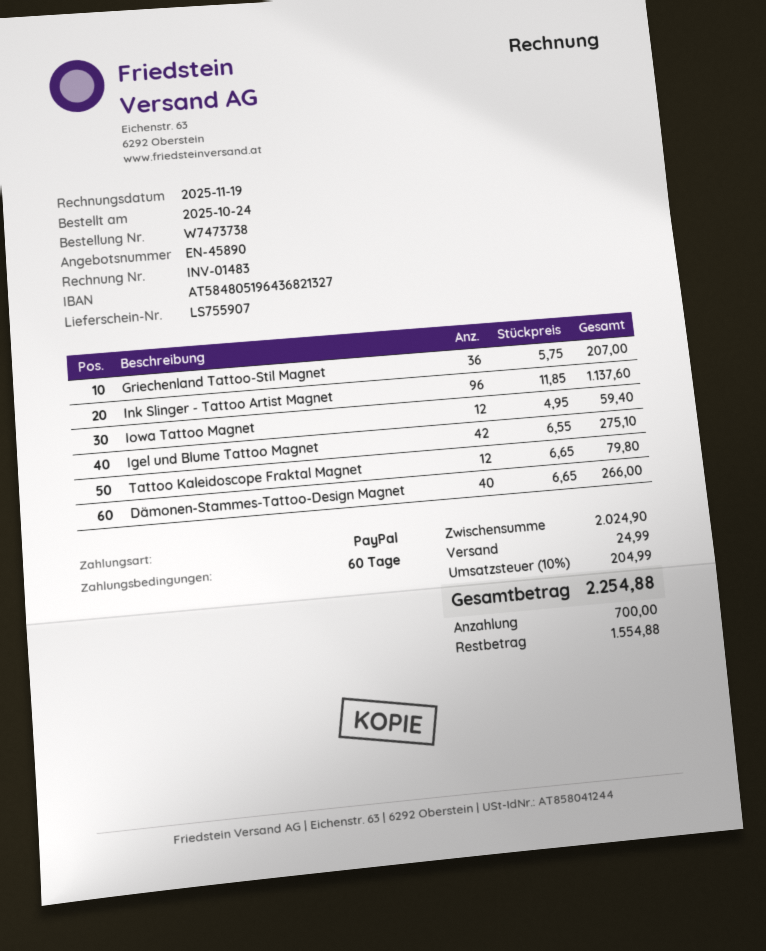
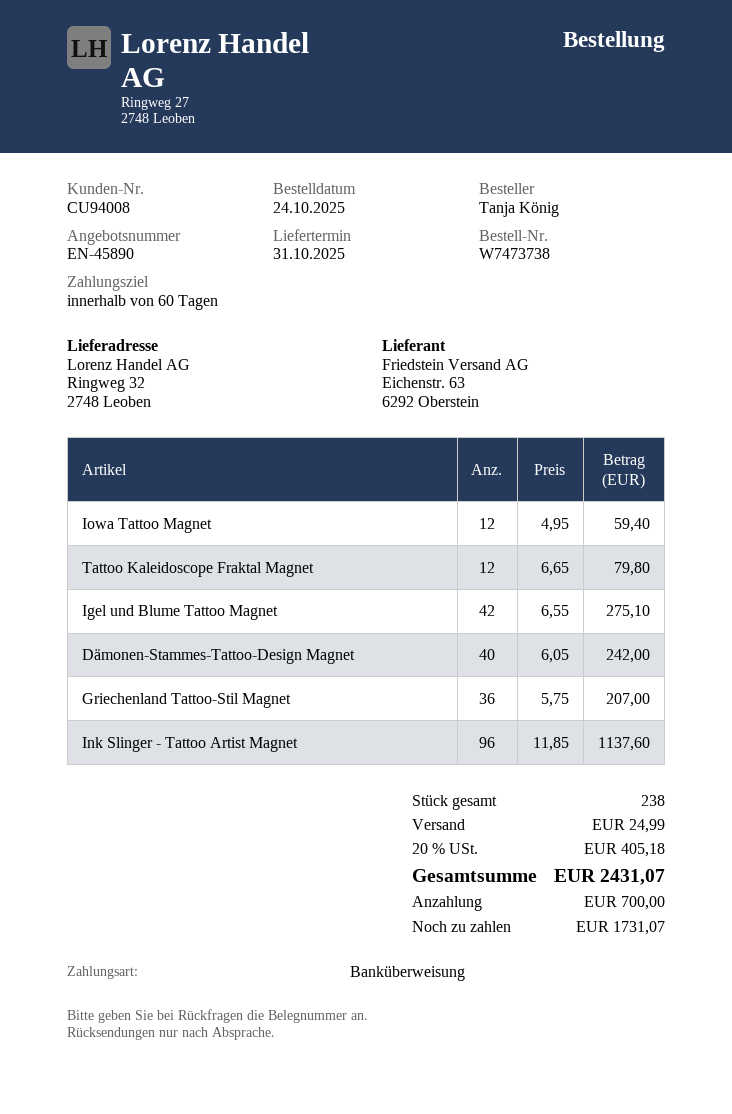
payment method: PayPal -> bank transfer
Dämonen-Stammes-Tattoo-Design Magnet: 40 x 6.65 = 266.00 -> 40 x 6.05 = 242.00
tax: 10% = 204.99 -> 20% = 405.18
total: 2254.88 -> 2431.07
balance: 1554.88 -> 1731.07

